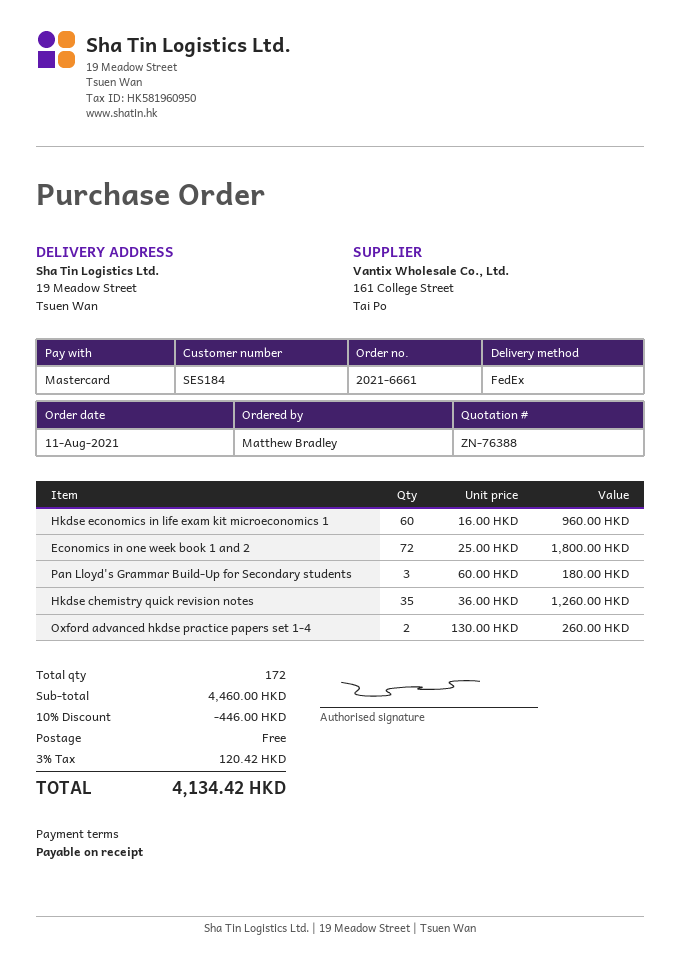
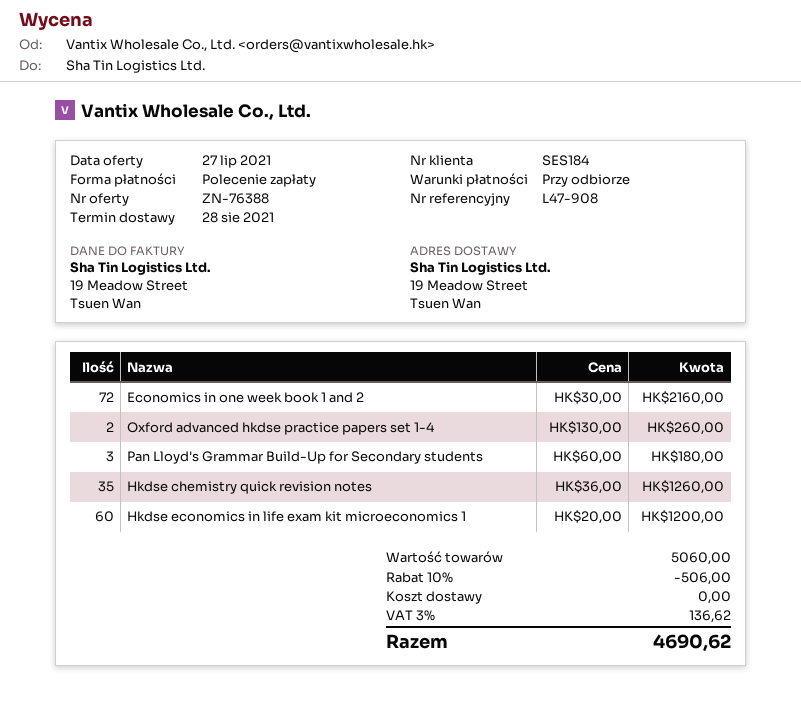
payment method: Mastercard -> direct debit
Hkdse economics in life exam kit microeconomics 1: 60 x 16.00 = 960.00 -> 60 x 20.00 = 1200.00
Economics in one week book 1 and 2: 72 x 25.00 = 1800.00 -> 72 x 30.00 = 2160.00
subtotal: 4460.00 -> 5060.00
discount: 10% = 446.00 -> 10% = 506.00
tax: 3% = 120.42 -> 3% = 136.62
total: 4134.42 -> 4690.62

